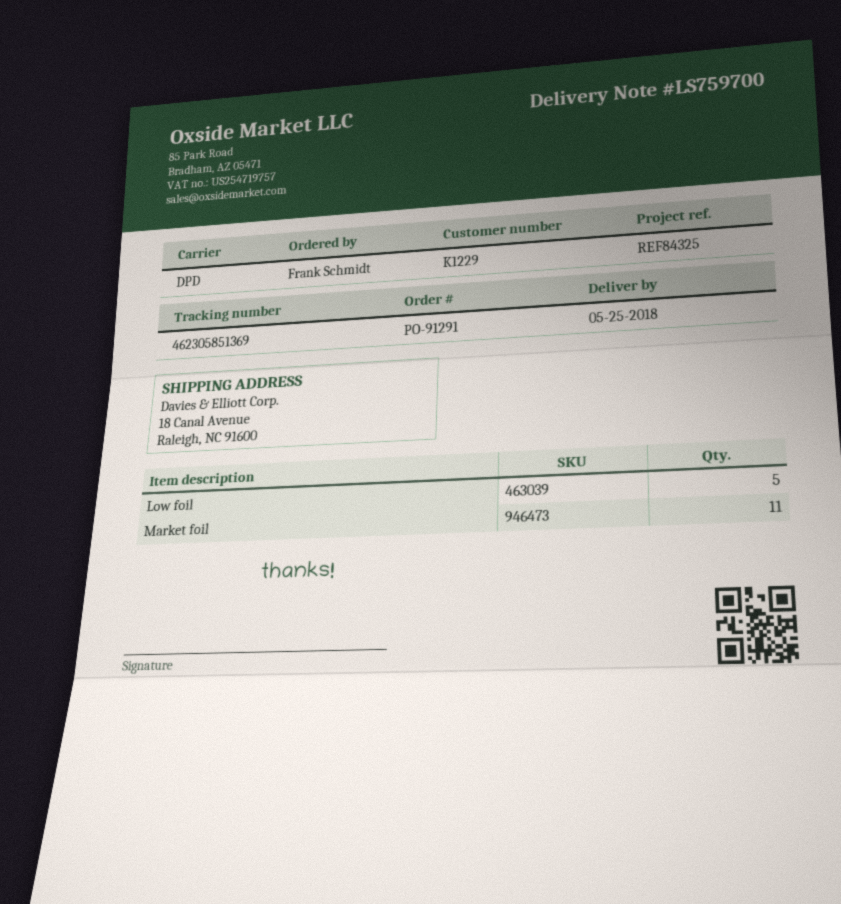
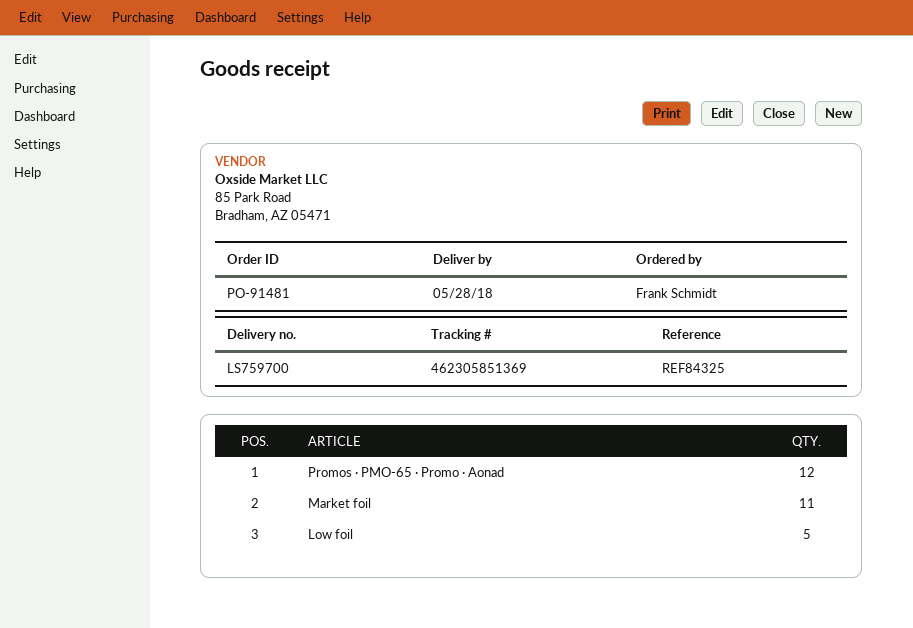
order number: PO-91291 -> PO-91481
delivery date: 2018-05-25 -> 2018-05-28
Promos · PMO-65 · Promo · Aonad: none -> 12

